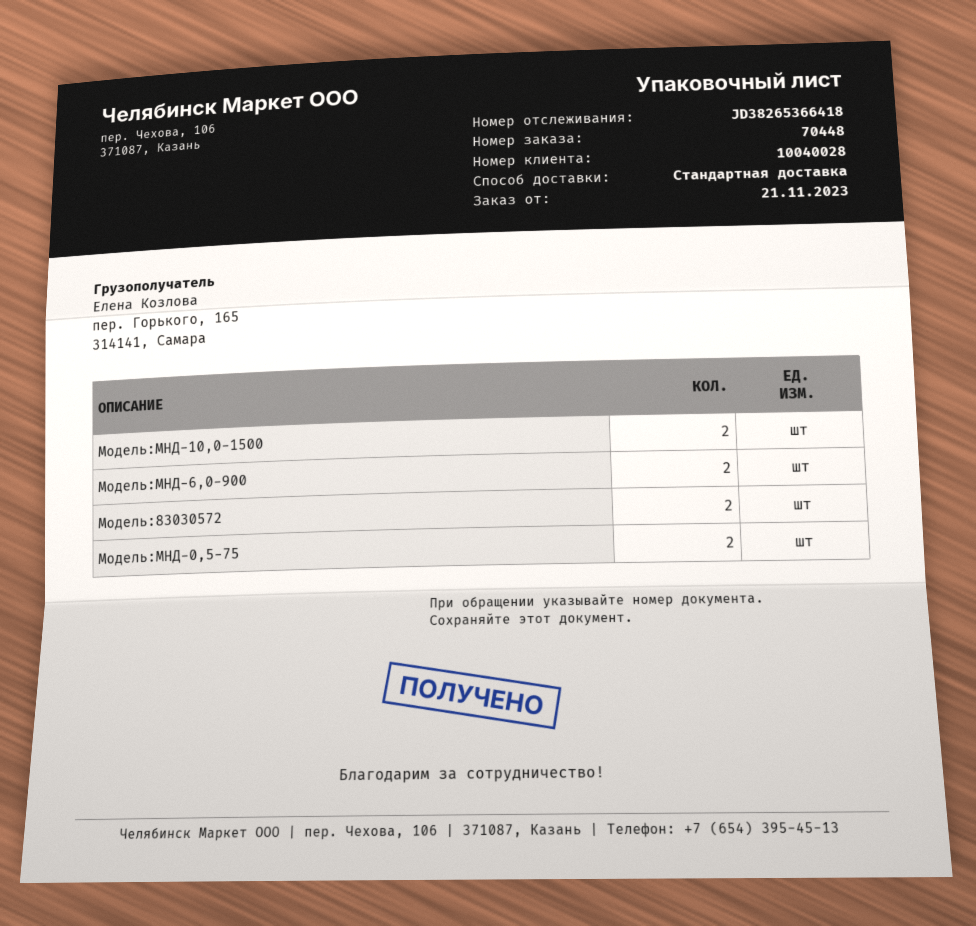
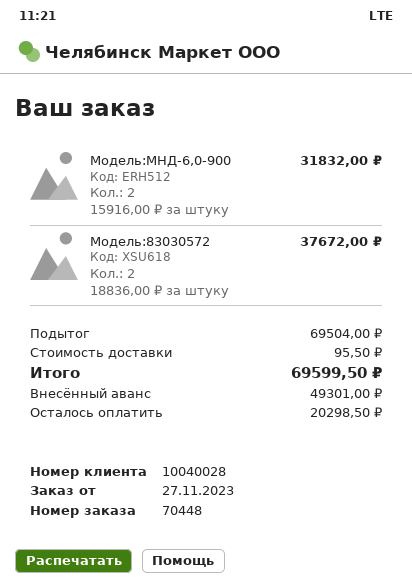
order date: 2023-11-21 -> 2023-11-27
Модель:МНД-10,0-1500: 2 -> none
Модель:МНД-0,5-75: 2 -> none

